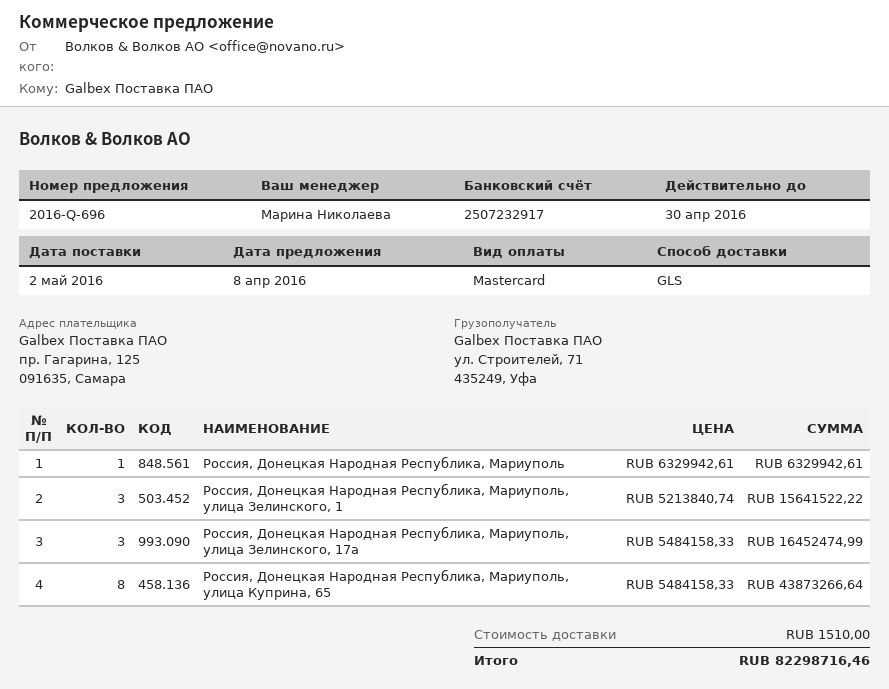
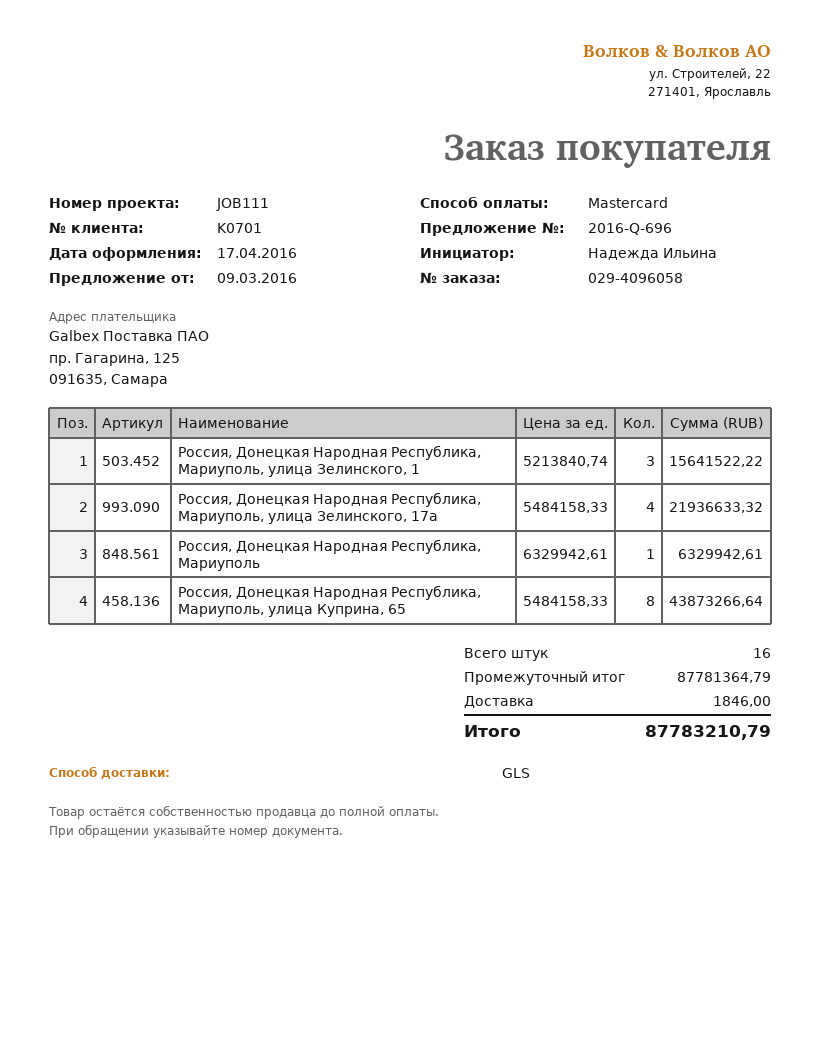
quote date: 2016-04-08 -> 2016-03-09
Россия, Донецкая Народная Республика, Мариуполь, улица Зелинского, 17а: 3 x 5484158.33 = 16452474.99 -> 4 x 5484158.33 = 21936633.32
shipping: 1510.00 -> 1846.00
total: 82298716.46 -> 87783210.79

